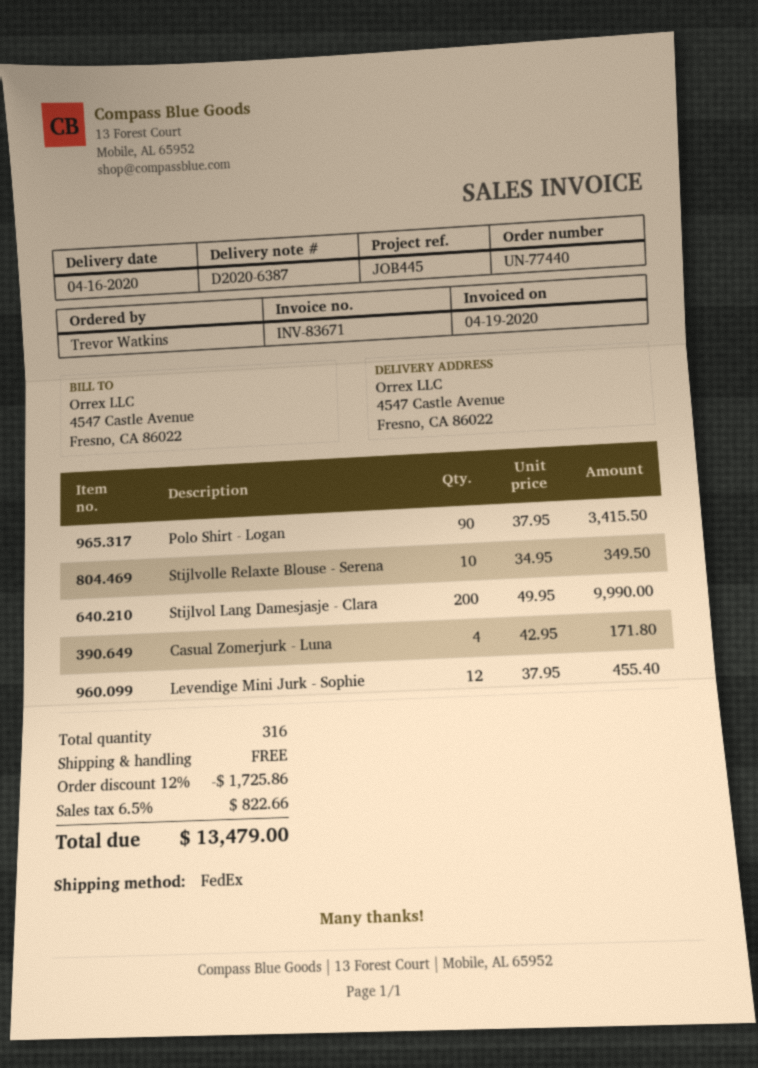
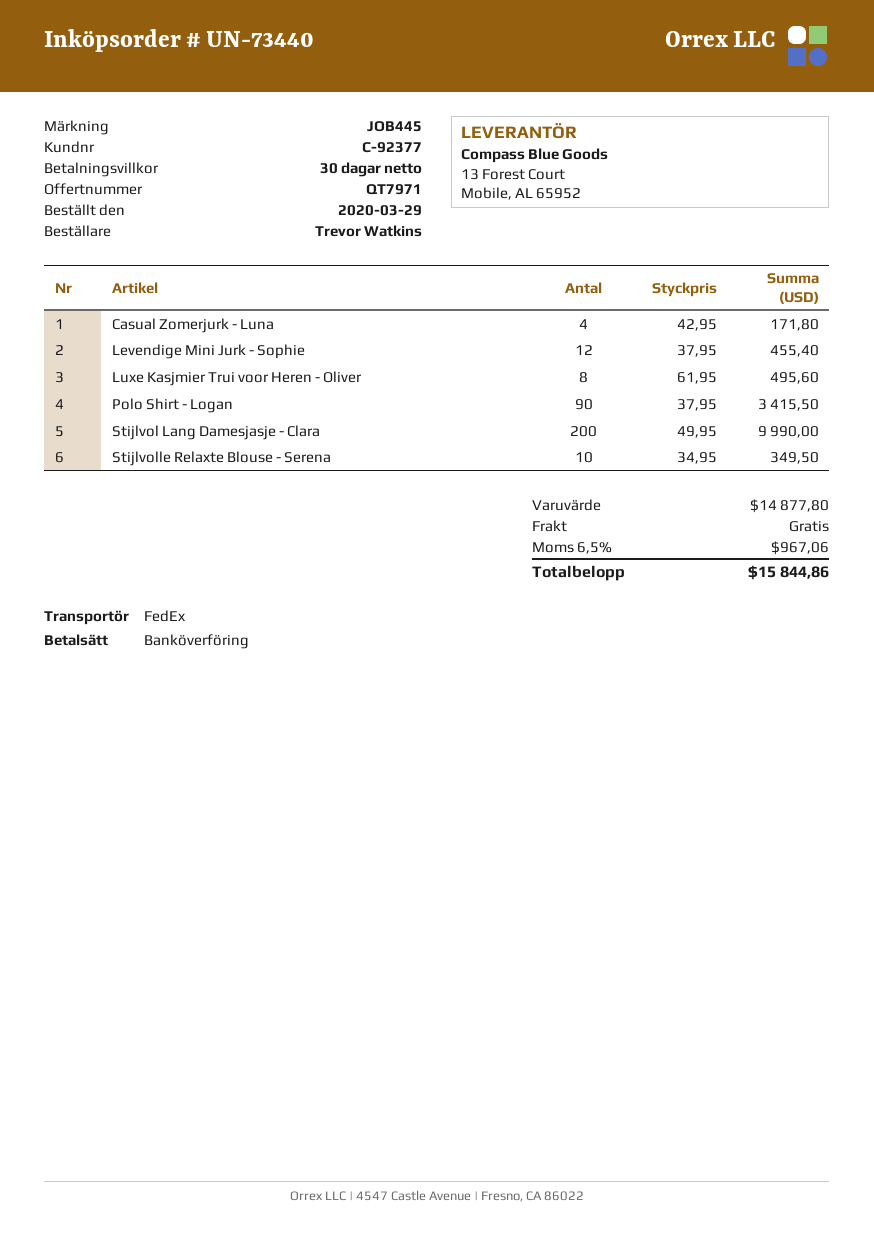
order number: UN-77440 -> UN-73440
Luxe Kasjmier Trui voor Heren - Oliver: none -> 8 x 61.95 = 495.60
discount: 12% = 1725.86 -> none
tax: 6.5% = 822.66 -> 6.5% = 967.06
total: 13479.00 -> 15844.86

